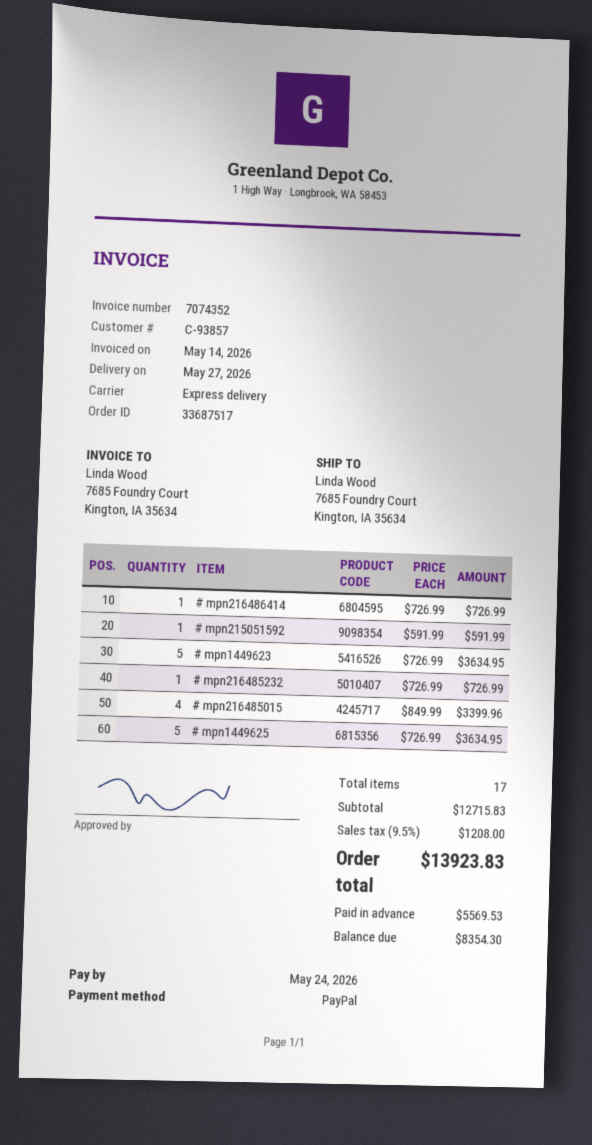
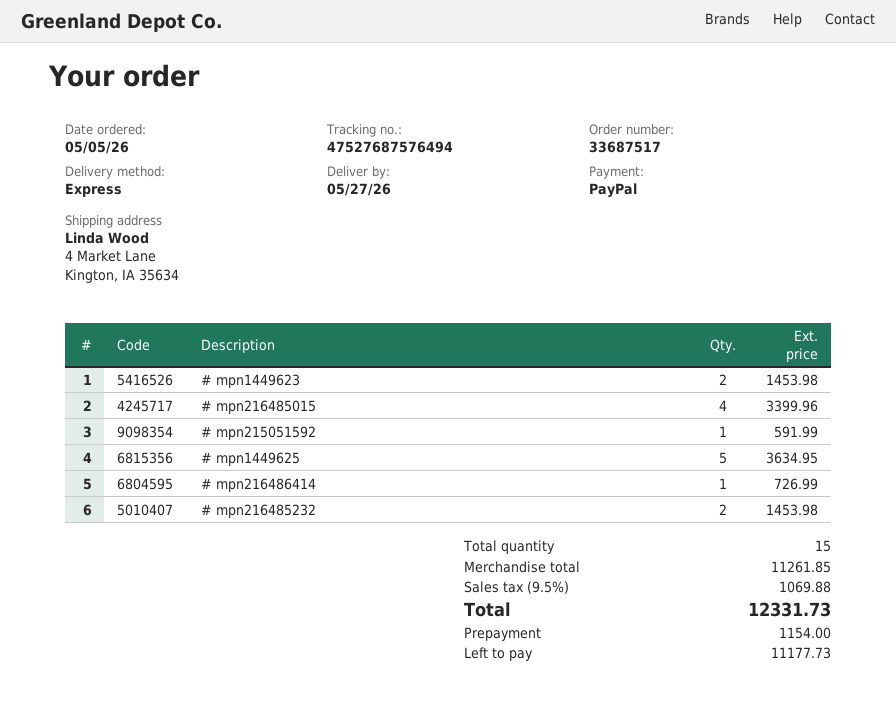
ship to: 7685 Foundry Court, Kington, IA 35634 -> 4 Market Lane, Kington, IA 35634
# mpn1449623: 5 for 3634.95 -> 2 for 1453.98
# mpn216485232: 1 for 726.99 -> 2 for 1453.98
total quantity: 17 -> 15
subtotal: 12715.83 -> 11261.85
tax: 9.5% = 1208.00 -> 9.5% = 1069.88
total: 13923.83 -> 12331.73
deposit: 5569.53 -> 1154.00
balance: 8354.30 -> 11177.73

